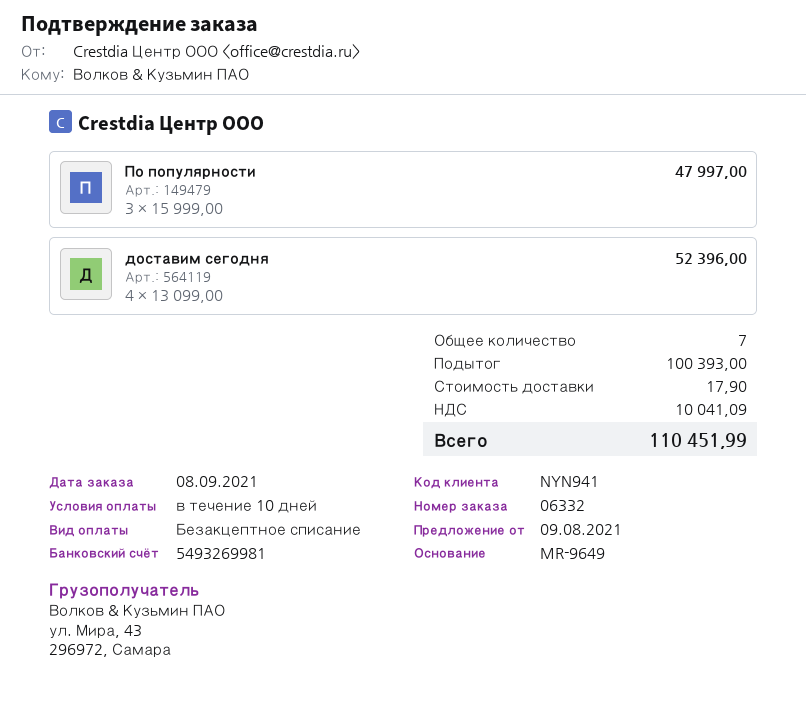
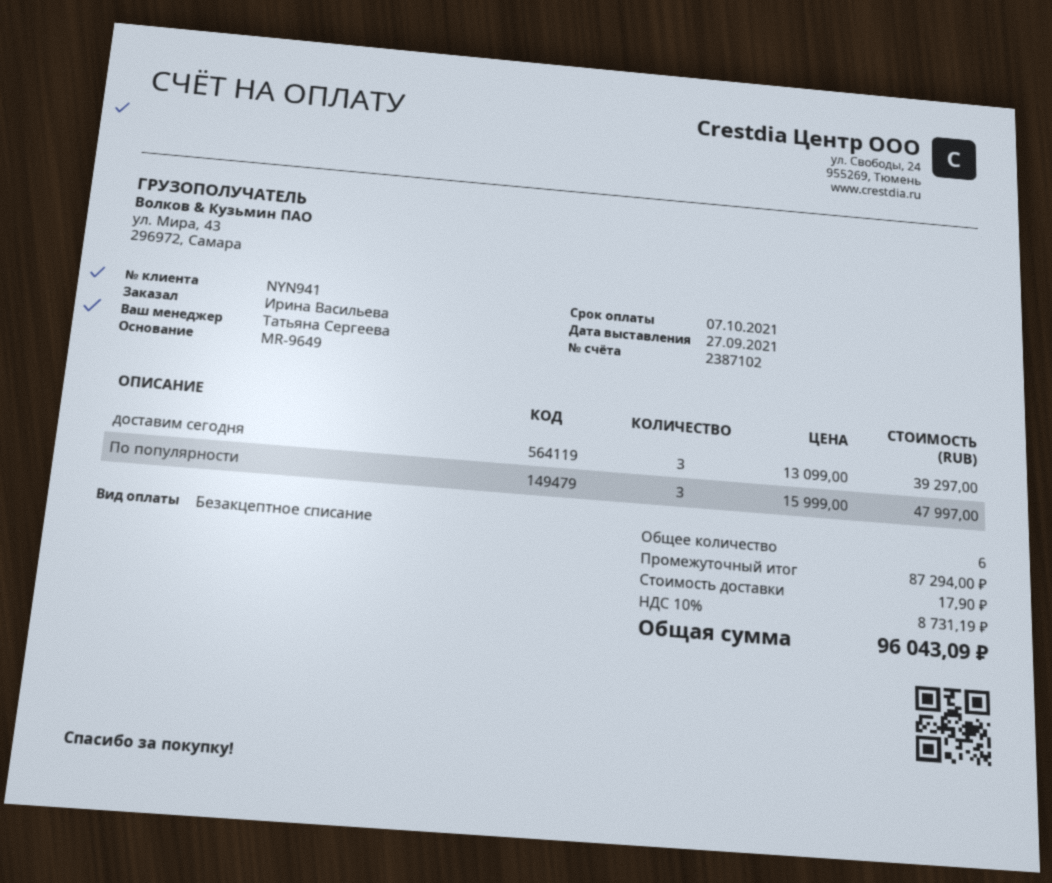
доставим сегодня: 4 x 13099.00 = 52396.00 -> 3 x 13099.00 = 39297.00
total quantity: 7 -> 6
subtotal: 100393.00 -> 87294.00
tax: 10041.09 -> 8731.19
total: 110451.99 -> 96043.09

